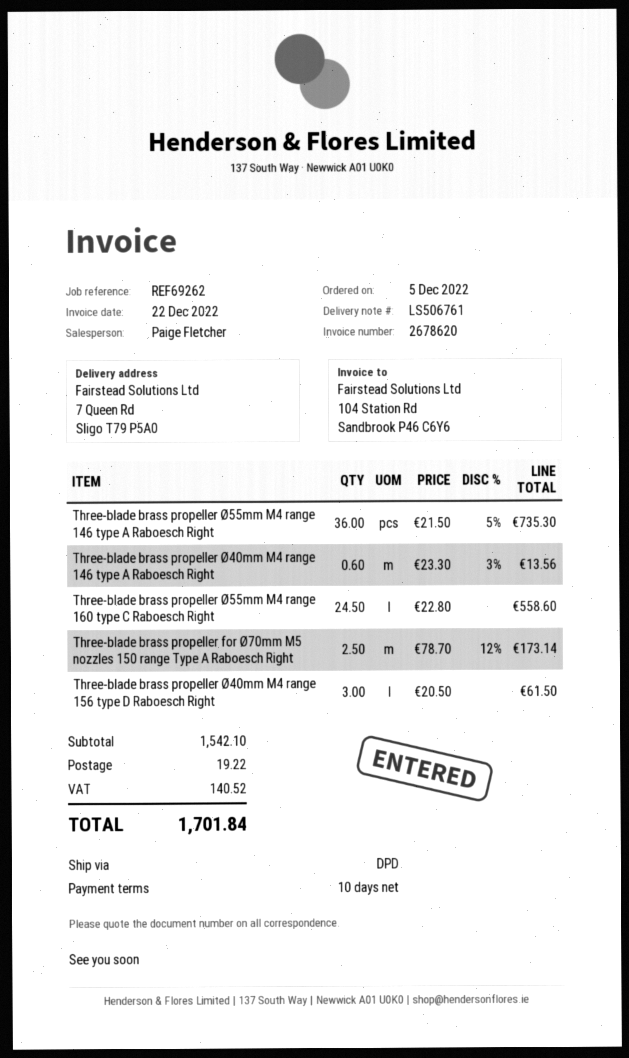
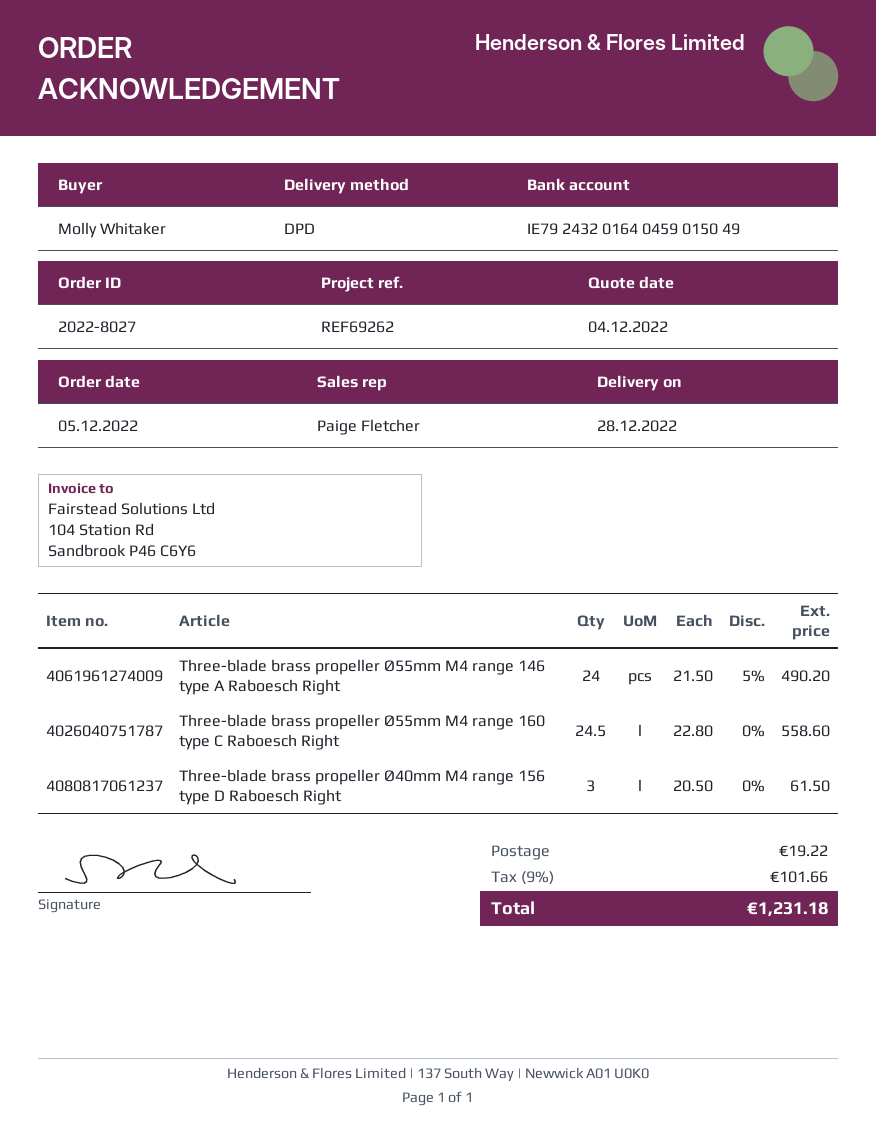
Three-blade brass propeller Ø55mm M4 range 146 type A Raboesch Right: 36 x 21.50 - 5% = 735.30 -> 24 x 21.50 - 5% = 490.20
Three-blade brass propeller Ø40mm M4 range 146 type A Raboesch Right: 0.6 x 23.30 - 3% = 13.56 -> none
Three-blade brass propeller for Ø70mm M5 nozzles 150 range Type A Raboesch Right: 2.5 x 78.70 - 12% = 173.14 -> none
tax: 140.52 -> 101.66
total: 1701.84 -> 1231.18

